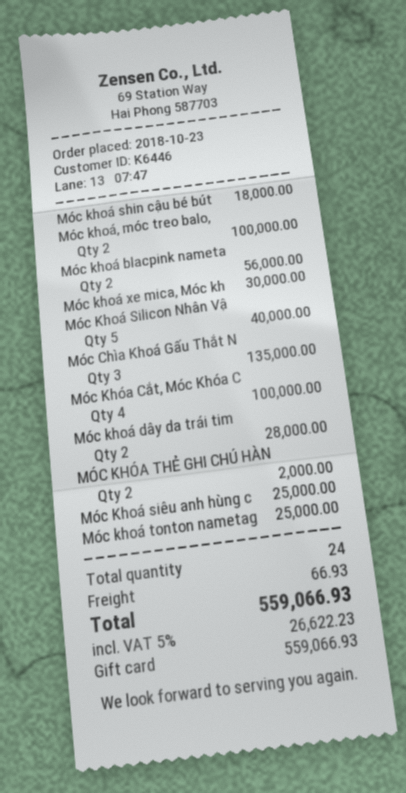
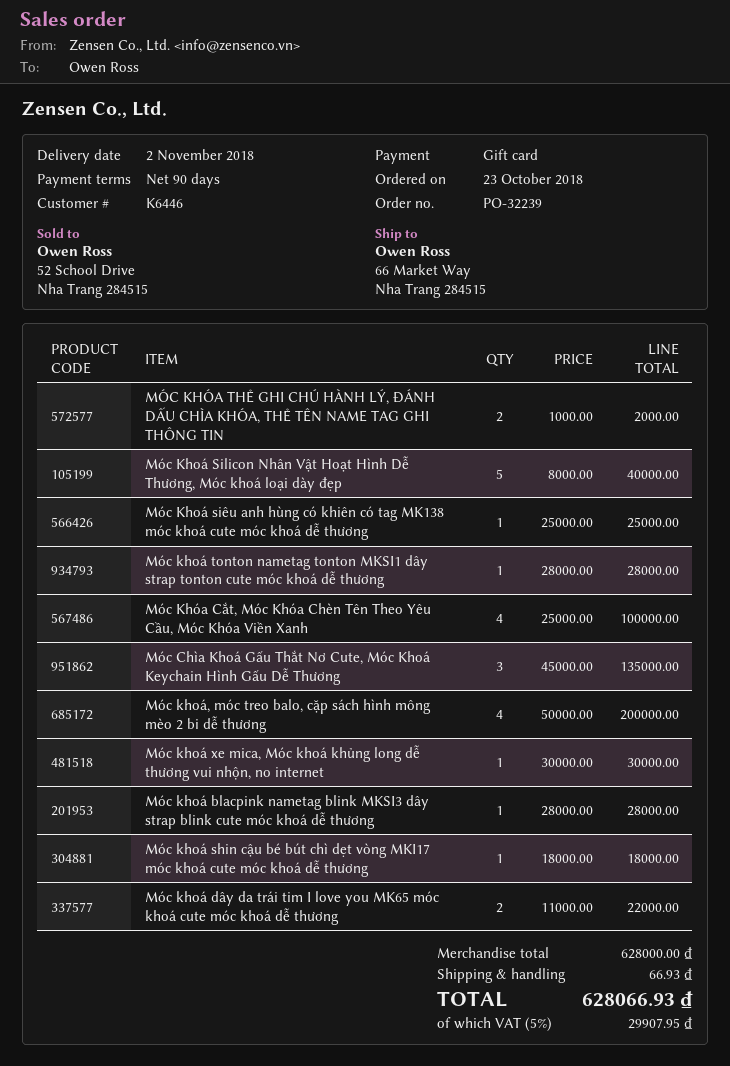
Móc khoá, móc treo balo,: 2 for 100000.00 -> 4 for 200000.00
Móc khoá blacpink nameta: 2 for 56000.00 -> 1 for 28000.00
Móc khoá dây da trái tim: 2 for 28000.00 -> 2 for 22000.00
Móc khoá tonton nametag: 1 for 25000.00 -> 1 for 28000.00
tax: 5% = 26622.23 -> 5% = 29907.95
total: 559066.93 -> 628066.93

